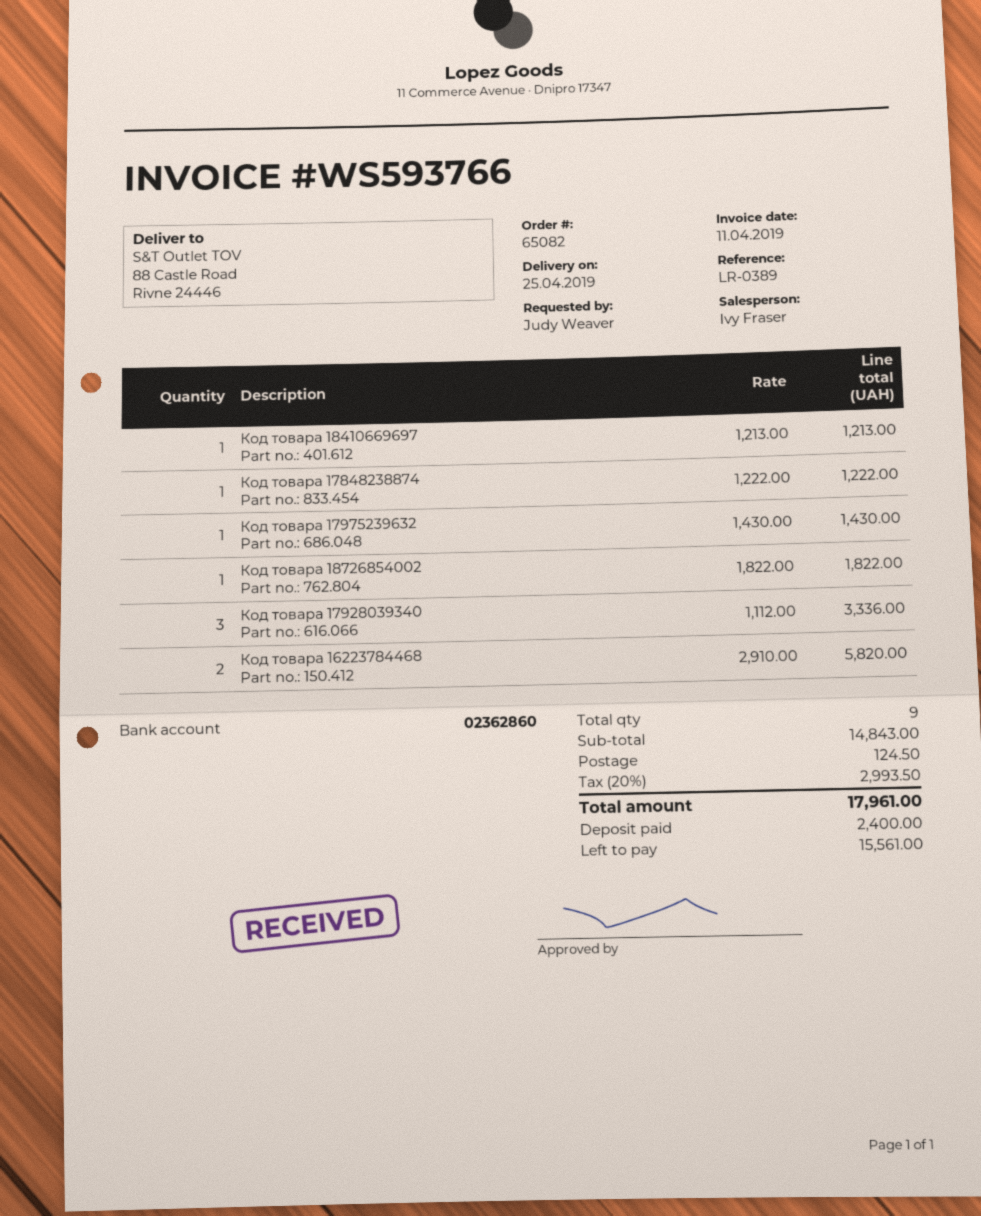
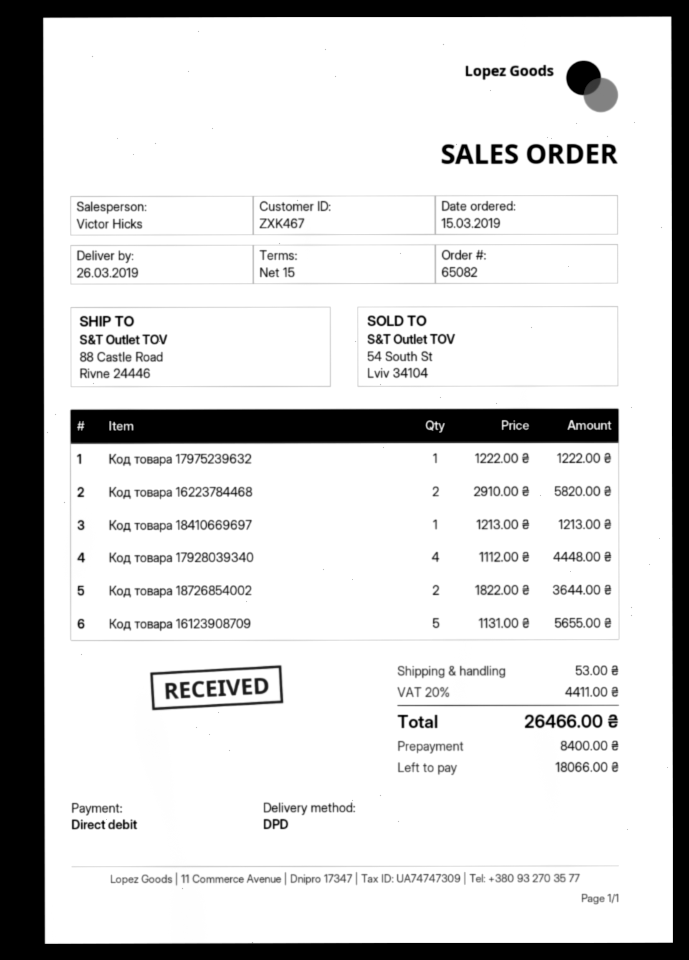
delivery date: 2019-04-25 -> 2019-03-26
sales rep: Ivy Fraser -> Victor Hicks
Код товара 17848238874: 1 x 1222.00 = 1222.00 -> none
Код товара 17975239632: 1 x 1430.00 = 1430.00 -> 1 x 1222.00 = 1222.00
Код товара 18726854002: 1 x 1822.00 = 1822.00 -> 2 x 1822.00 = 3644.00
Код товара 17928039340: 3 x 1112.00 = 3336.00 -> 4 x 1112.00 = 4448.00
Код товара 16123908709: none -> 5 x 1131.00 = 5655.00
shipping: 124.50 -> 53.00
tax: 20% = 2993.50 -> 20% = 4411.00
total: 17961.00 -> 26466.00
deposit: 2400.00 -> 8400.00
balance: 15561.00 -> 18066.00

